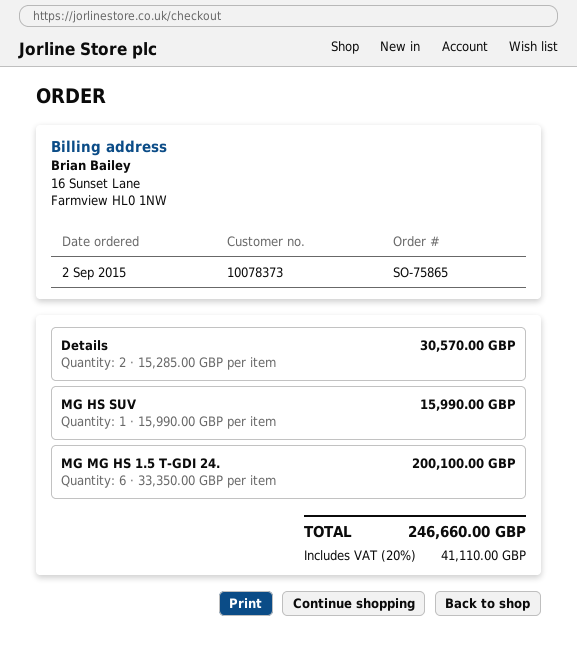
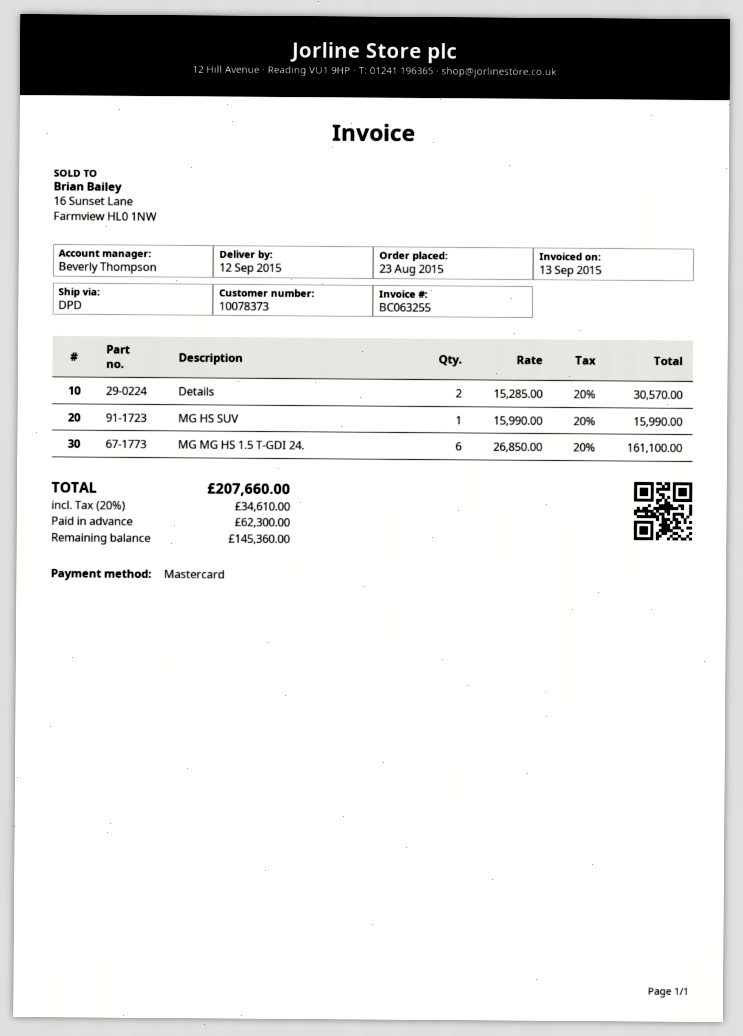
order date: 2015-09-02 -> 2015-08-23
MG MG HS 1.5 T-GDI 24.: 6 x 33350.00 = 200100.00 -> 6 x 26850.00 = 161100.00
tax: 20% = 41110.00 -> 20% = 34610.00
total: 246660.00 -> 207660.00

